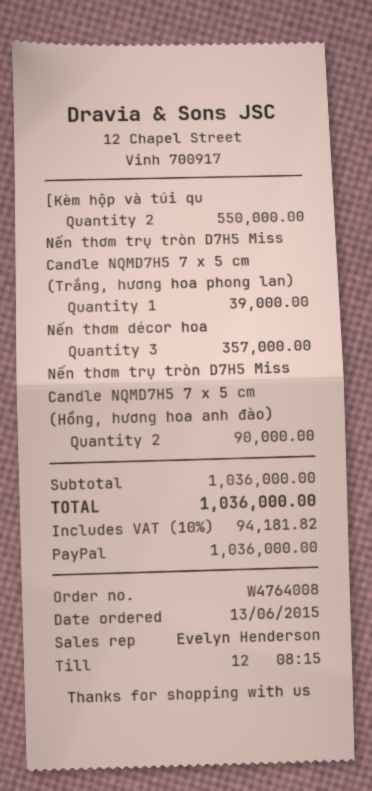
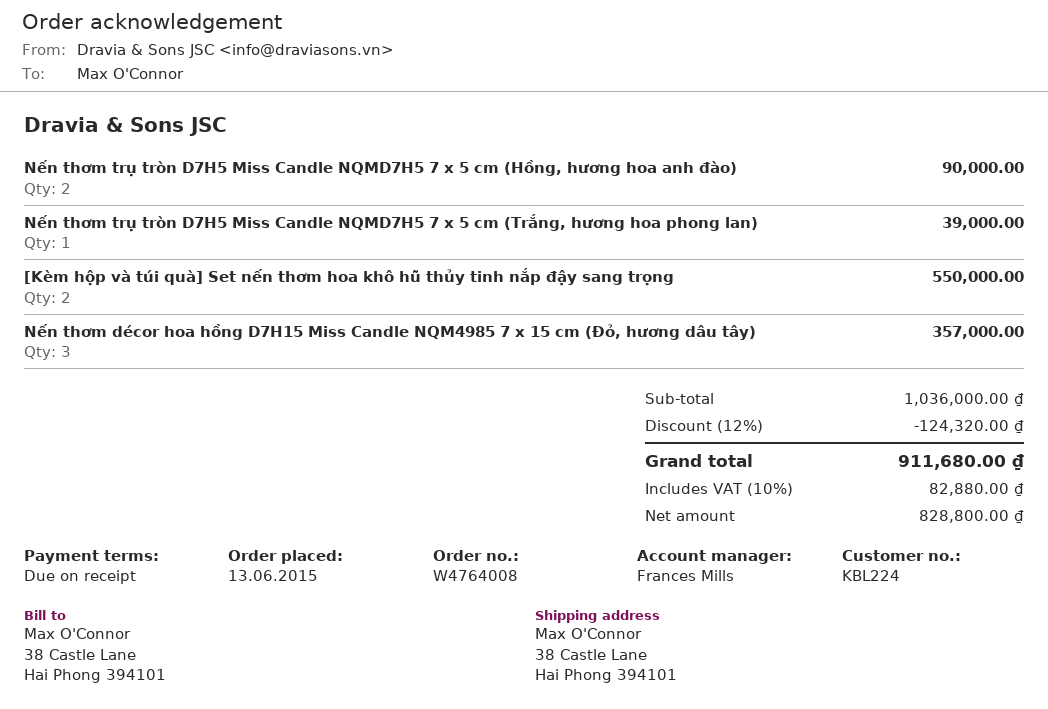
sales rep: Evelyn Henderson -> Frances Mills
discount: none -> 12% = 124320.00
tax: 10% = 94181.82 -> 10% = 82880.00
total: 1036000.00 -> 911680.00

